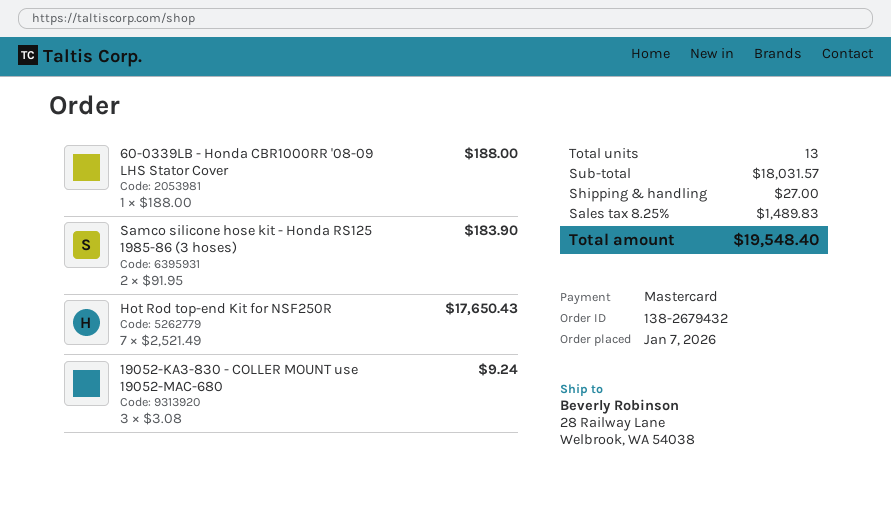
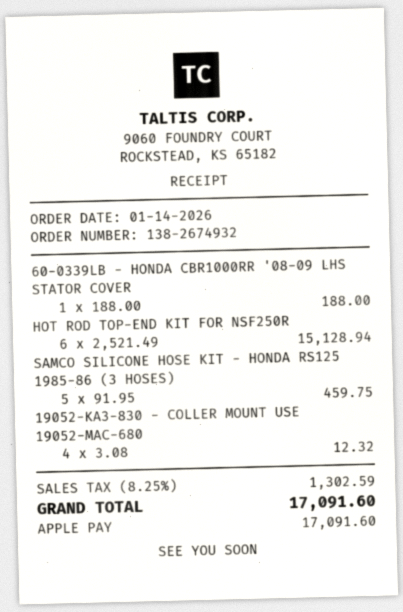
order number: 138-2679432 -> 138-2674932
order date: 2026-01-07 -> 2026-01-14
payment method: Mastercard -> Apple Pay
Samco silicone hose kit - Honda RS125 1985-86 (3 hoses): 2 x 91.95 = 183.90 -> 5 x 91.95 = 459.75
Hot Rod top-end Kit for NSF250R: 7 x 2521.49 = 17650.43 -> 6 x 2521.49 = 15128.94
19052-KA3-830 - COLLER MOUNT use 19052-MAC-680: 3 x 3.08 = 9.24 -> 4 x 3.08 = 12.32
shipping: 27.00 -> none
tax: 8.25% = 1489.83 -> 8.25% = 1302.59
total: 19548.40 -> 17091.60

